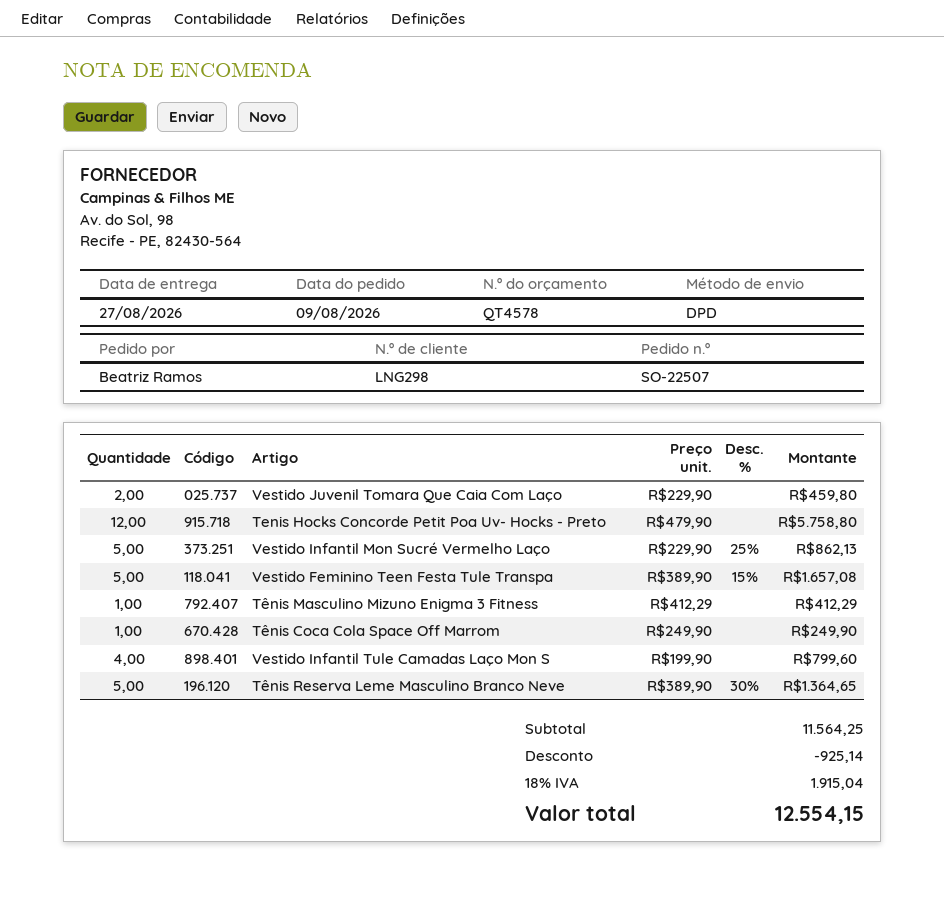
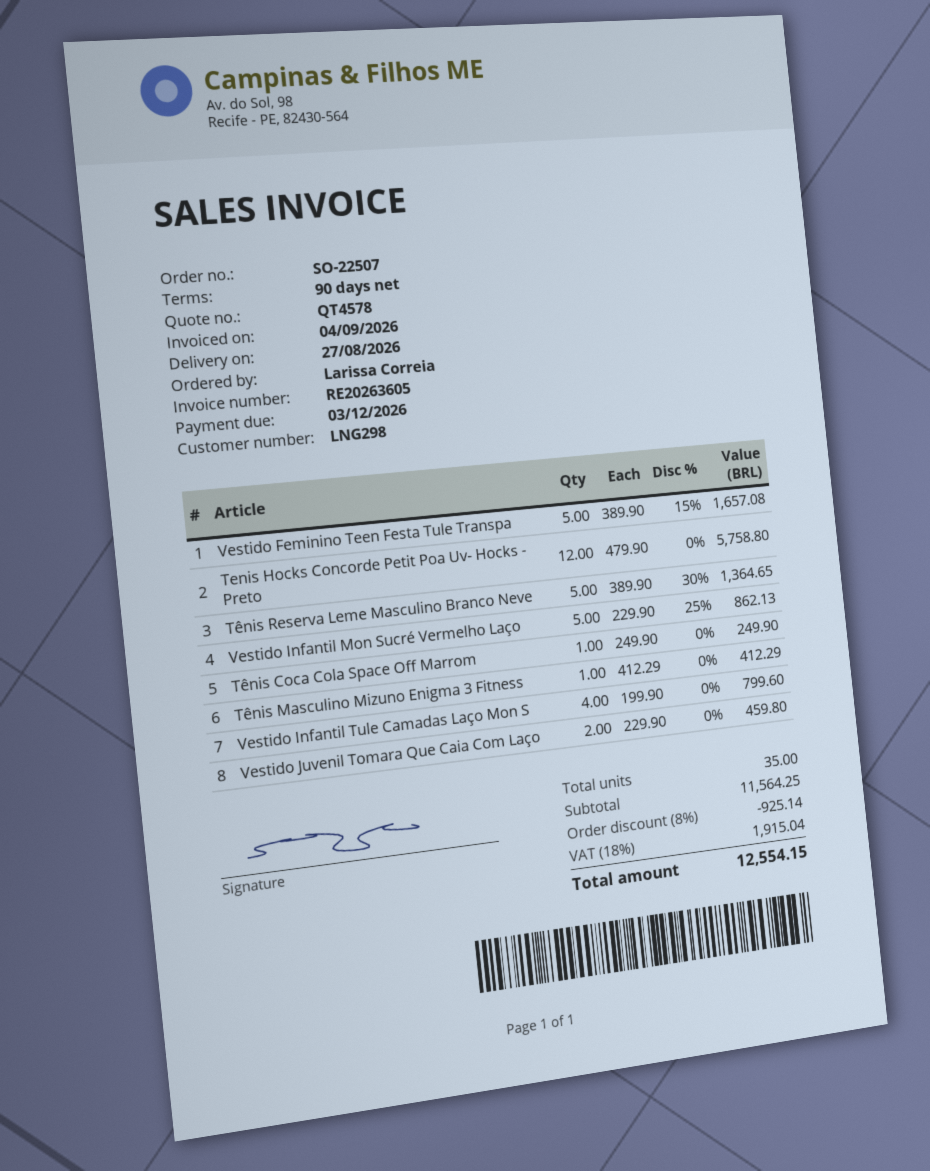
ordered by: Beatriz Ramos -> Larissa Correia

